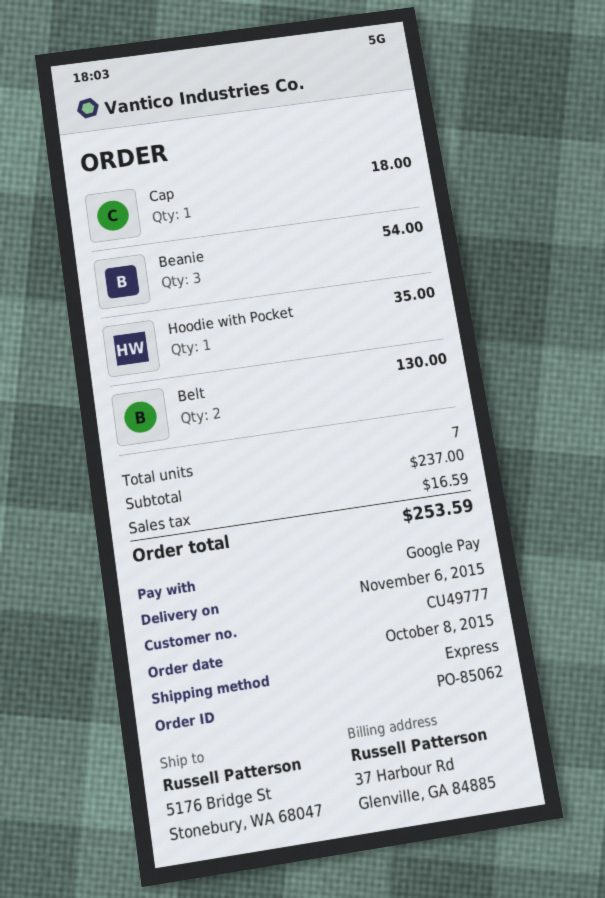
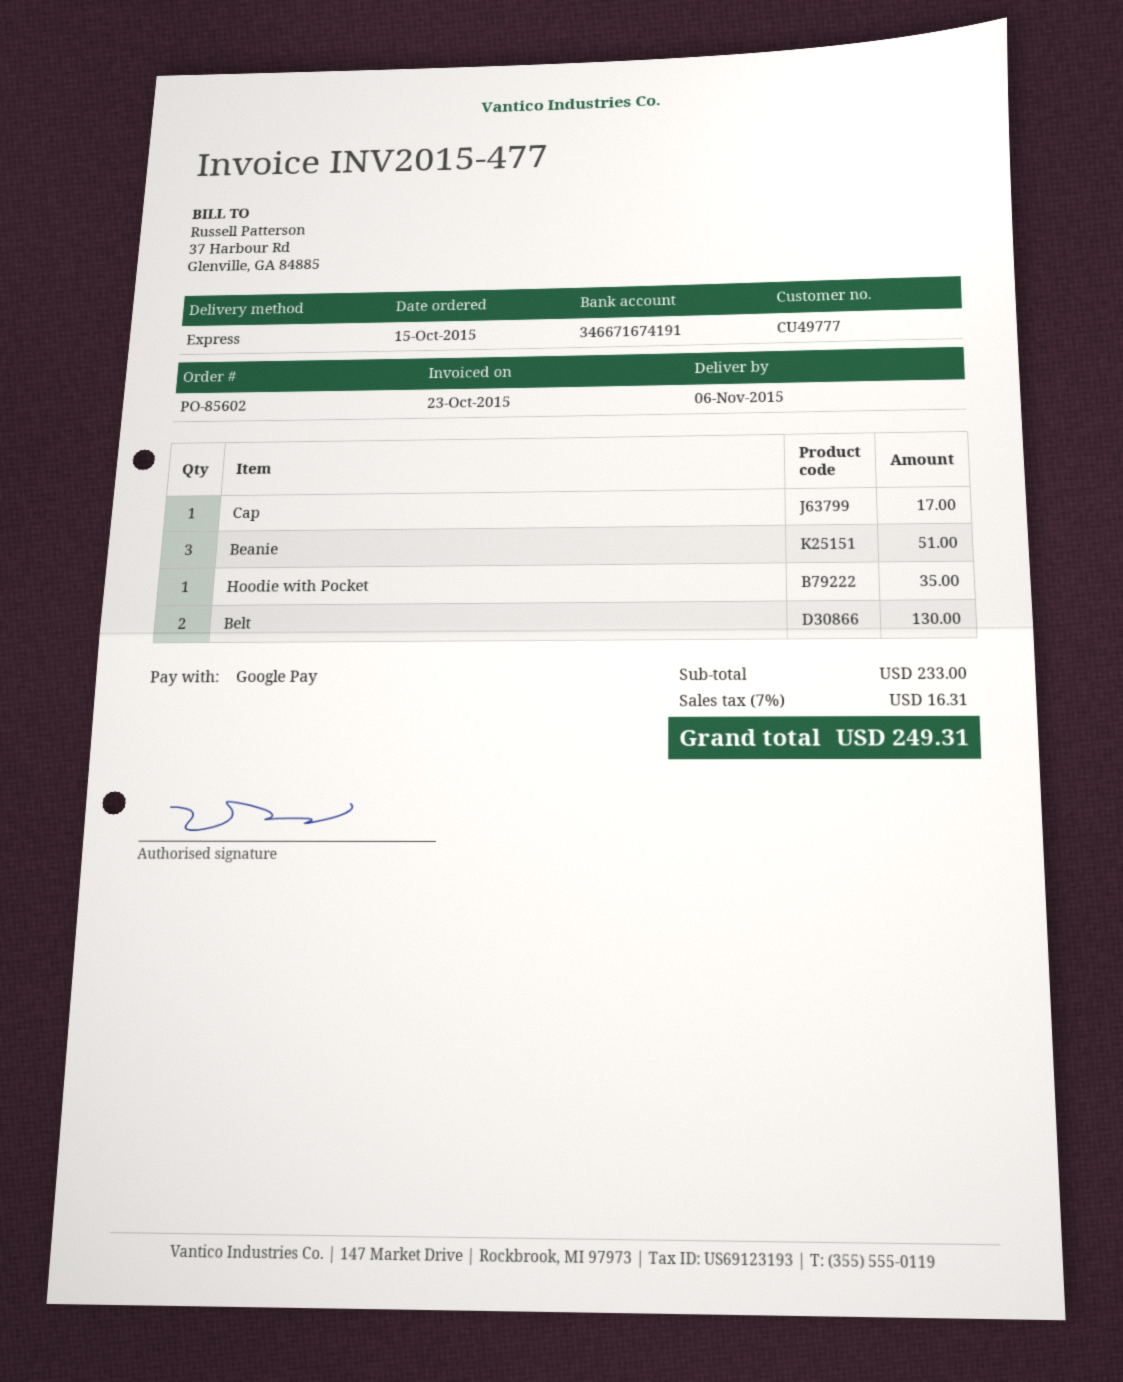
order number: PO-85062 -> PO-85602
order date: 2015-10-08 -> 2015-10-15
Cap: 1 for 18.00 -> 1 for 17.00
Beanie: 3 for 54.00 -> 3 for 51.00
subtotal: 237.00 -> 233.00
tax: 16.59 -> 16.31
total: 253.59 -> 249.31

